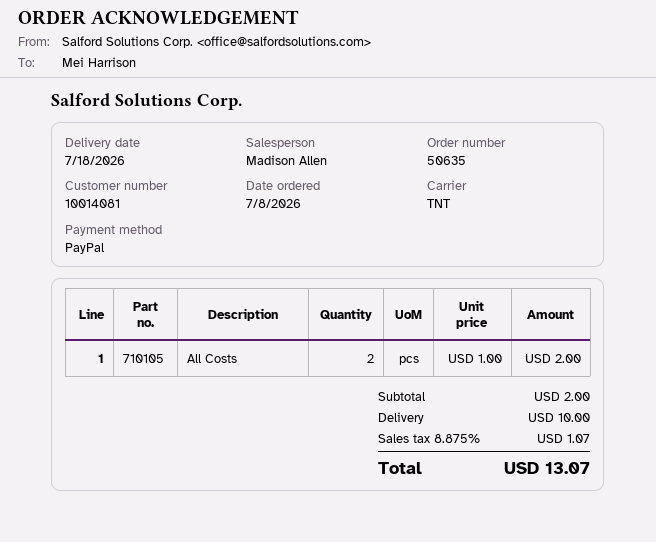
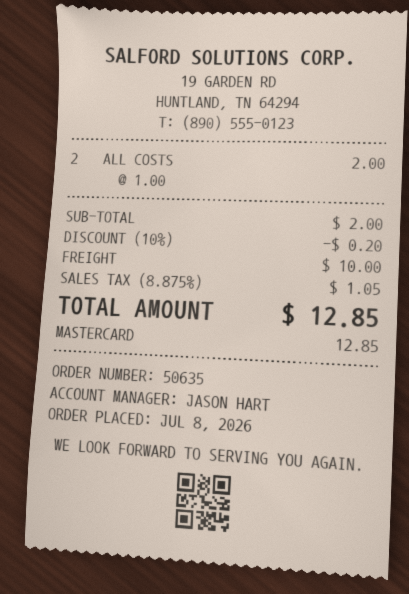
sales rep: Madison Allen -> JASON HART
payment method: PayPal -> Mastercard
discount: none -> 10% = 0.20
tax: 8.875% = 1.07 -> 8.875% = 1.05
total: 13.07 -> 12.85

